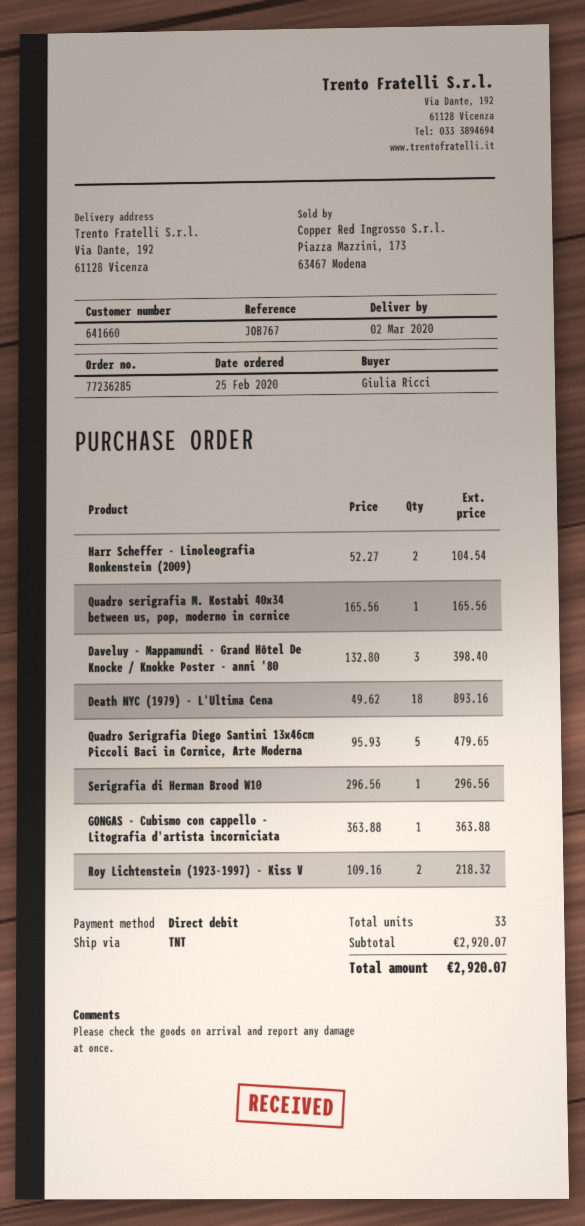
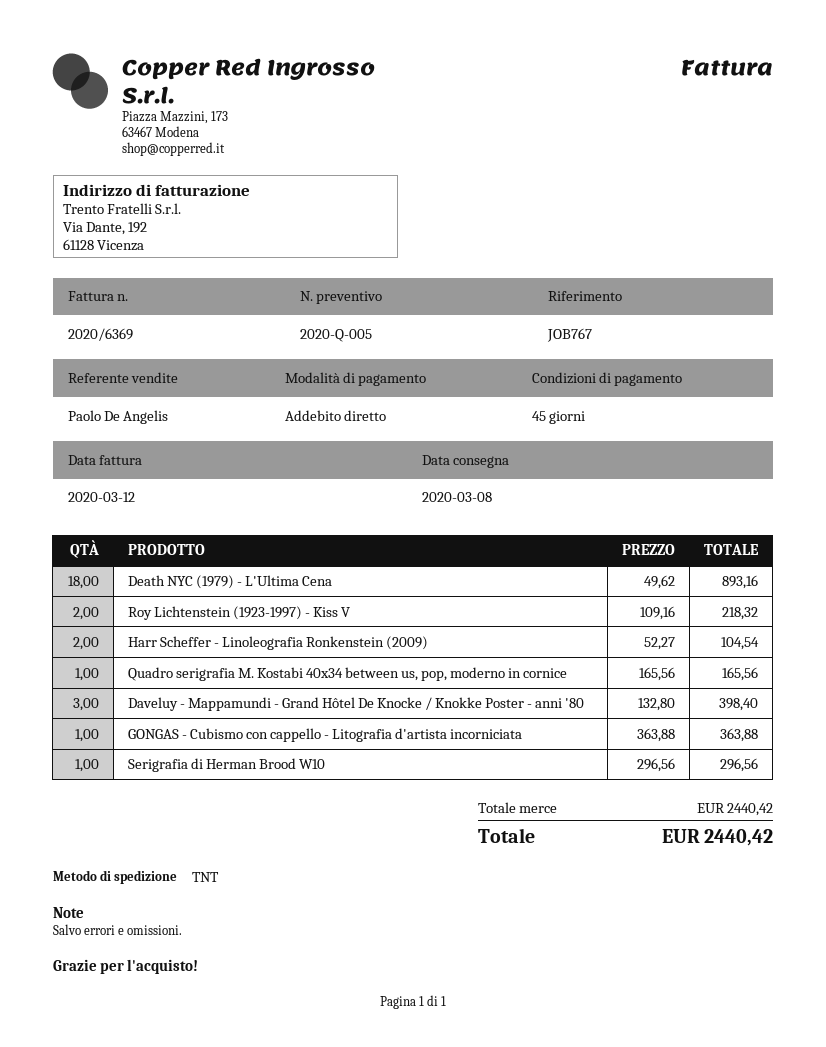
delivery date: 2020-03-02 -> 2020-03-08
Quadro Serigrafia Diego Santini 13x46cm Piccoli Baci in Cornice, Arte Moderna: 5 x 95.93 = 479.65 -> none
subtotal: 2920.07 -> 2440.42
total: 2920.07 -> 2440.42

